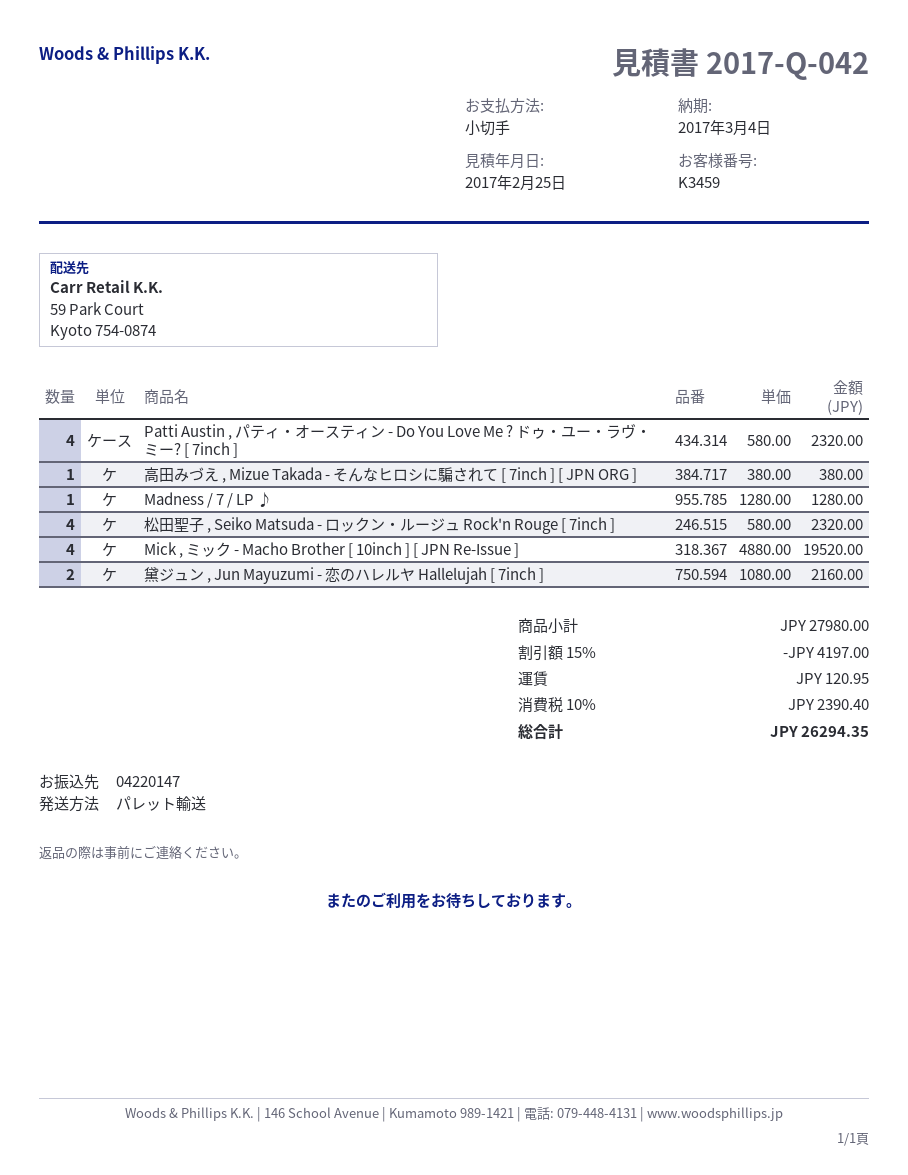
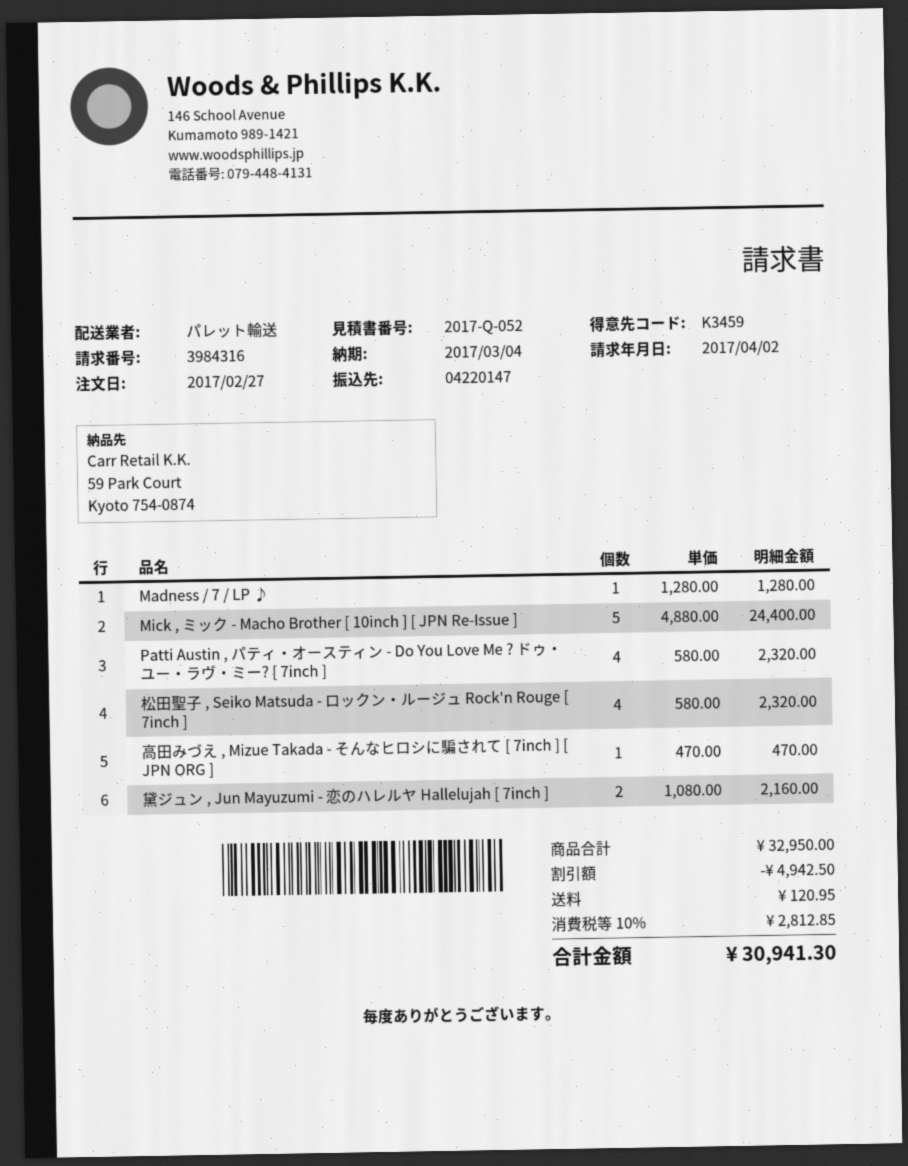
quote number: 2017-Q-042 -> 2017-Q-052
高田みづえ , Mizue Takada - そんなヒロシに騙されて [ 7inch ] [ JPN ORG ]: 1 x 380.00 = 380.00 -> 1 x 470.00 = 470.00
Mick , ミック - Macho Brother [ 10inch ] [ JPN Re-Issue ]: 4 x 4880.00 = 19520.00 -> 5 x 4880.00 = 24400.00
subtotal: 27980.00 -> 32950.00
discount: 4197.00 -> 4942.50
tax: 10% = 2390.40 -> 10% = 2812.85
total: 26294.35 -> 30941.30

